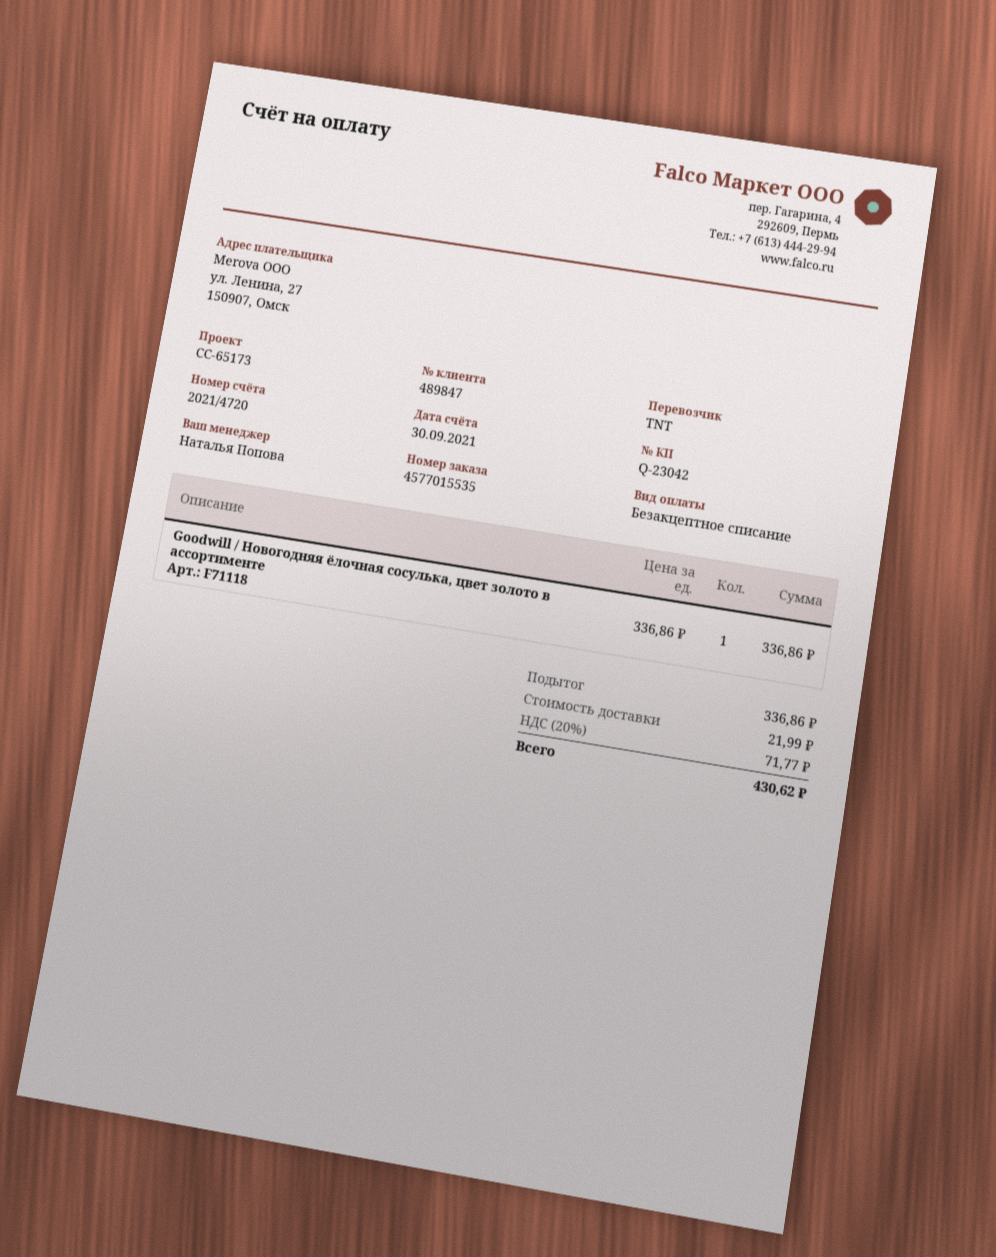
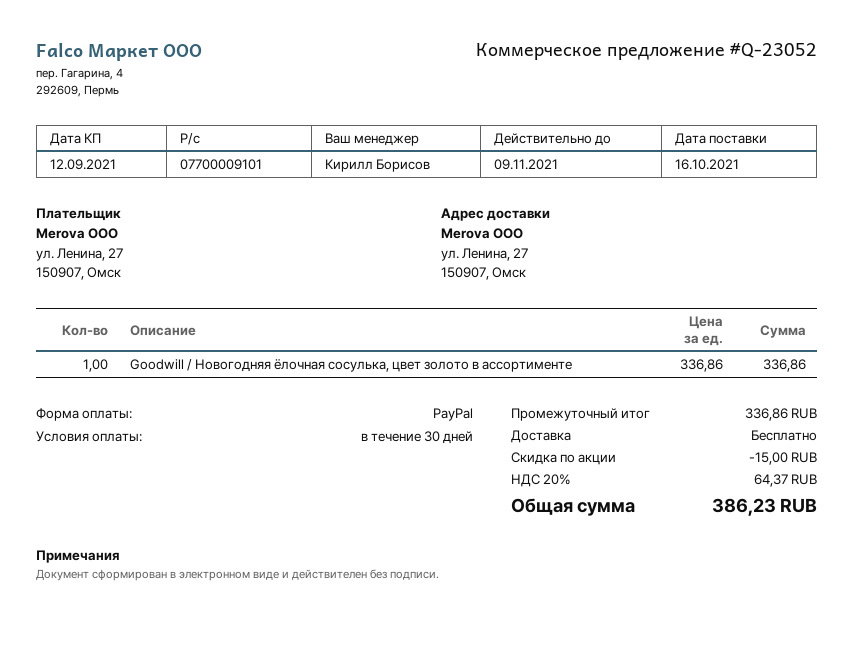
quote number: Q-23042 -> Q-23052
sales rep: Наталья Попова -> Кирилл Борисов
payment method: direct debit -> PayPal
discount: none -> 15.00
shipping: 21.99 -> 0.00
tax: 20% = 71.77 -> 20% = 64.37
total: 430.62 -> 386.23

